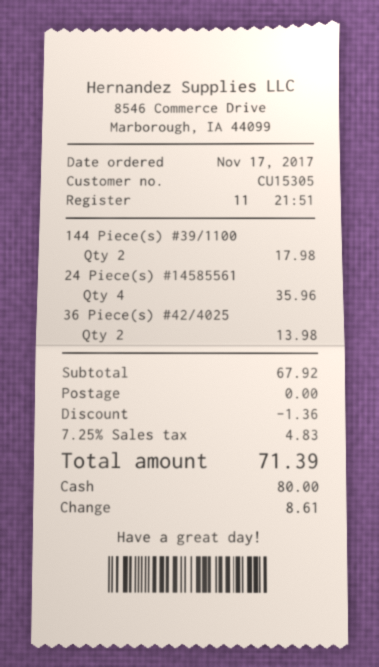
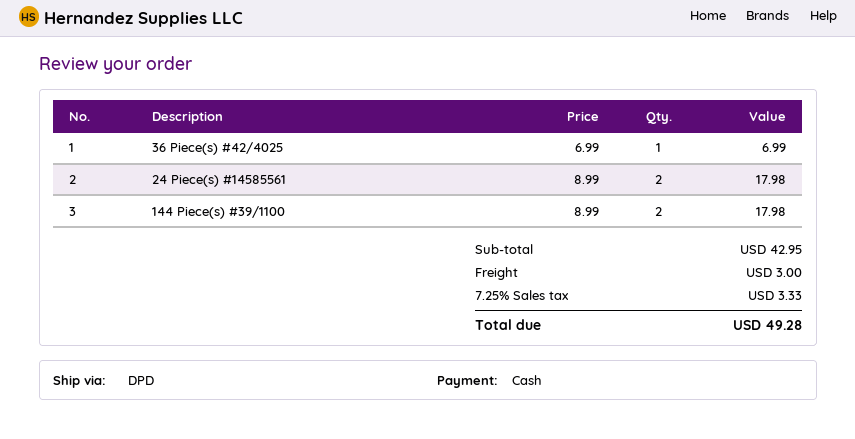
24 Piece(s) #14585561: 4 for 35.96 -> 2 for 17.98
36 Piece(s) #42/4025: 2 for 13.98 -> 1 for 6.99
subtotal: 67.92 -> 42.95
discount: 1.36 -> none
shipping: 0.00 -> 3.00
tax: 7.25% = 4.83 -> 7.25% = 3.33
total: 71.39 -> 49.28

